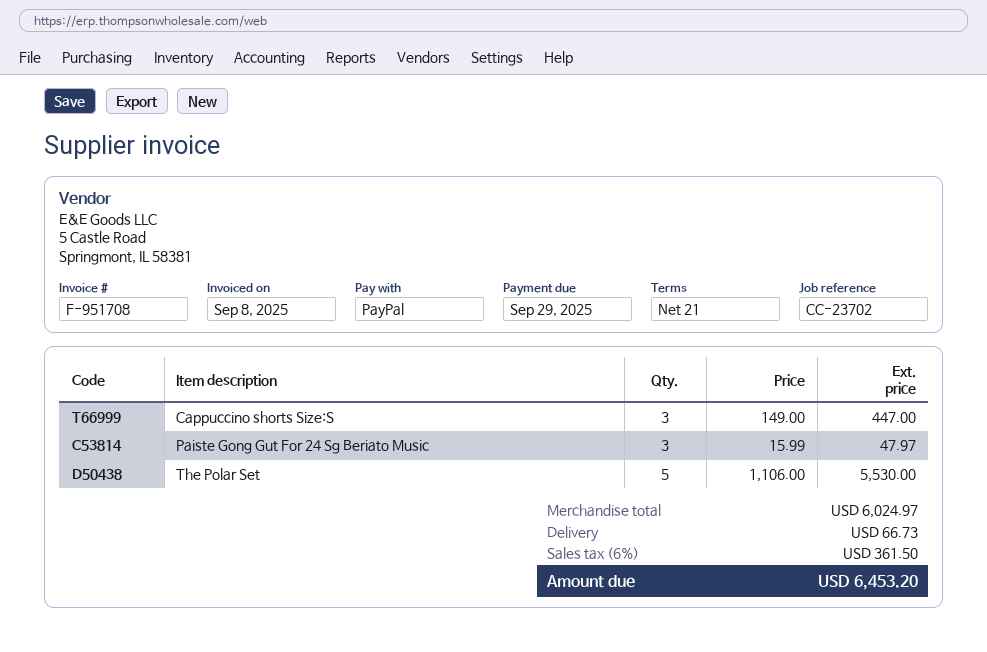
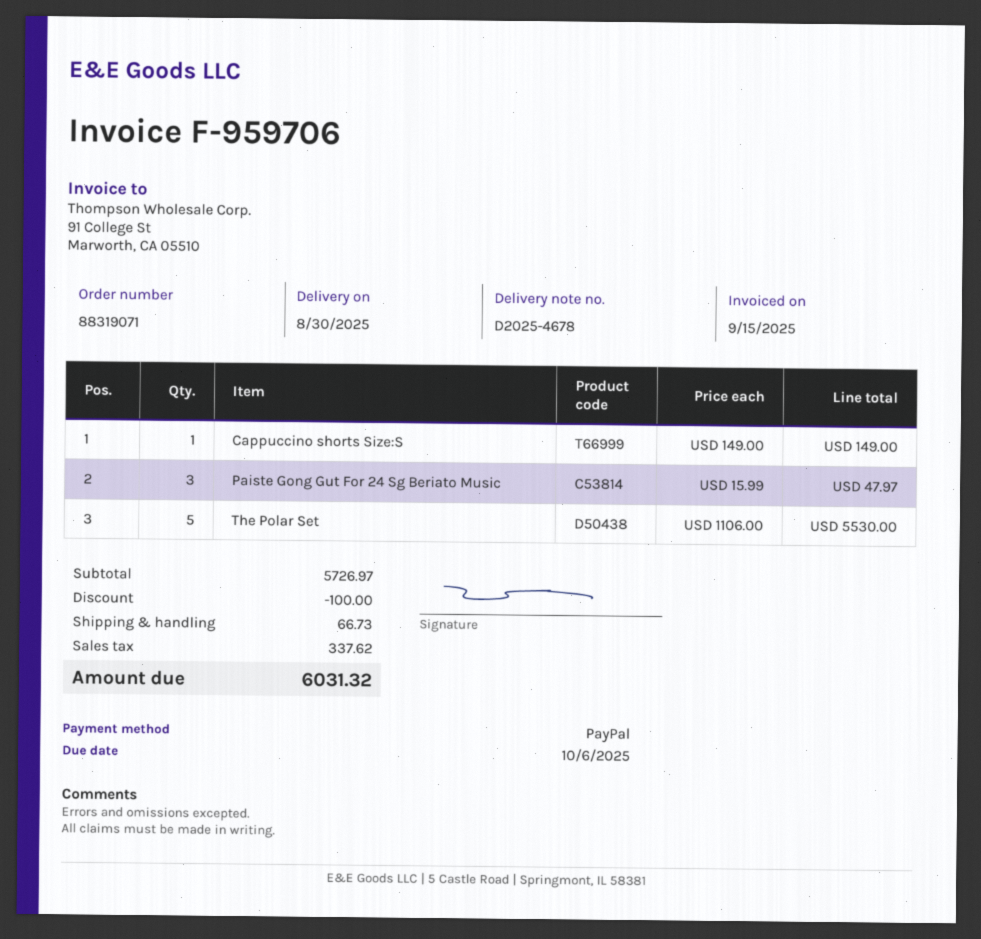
invoice number: F-951708 -> F-959706
invoice date: 2025-09-08 -> 2025-09-15
due date: 2025-09-29 -> 2025-10-06
Cappuccino shorts Size:S: 3 x 149.00 = 447.00 -> 1 x 149.00 = 149.00
subtotal: 6024.97 -> 5726.97
discount: none -> 100.00
tax: 361.50 -> 337.62
total: 6453.20 -> 6031.32

